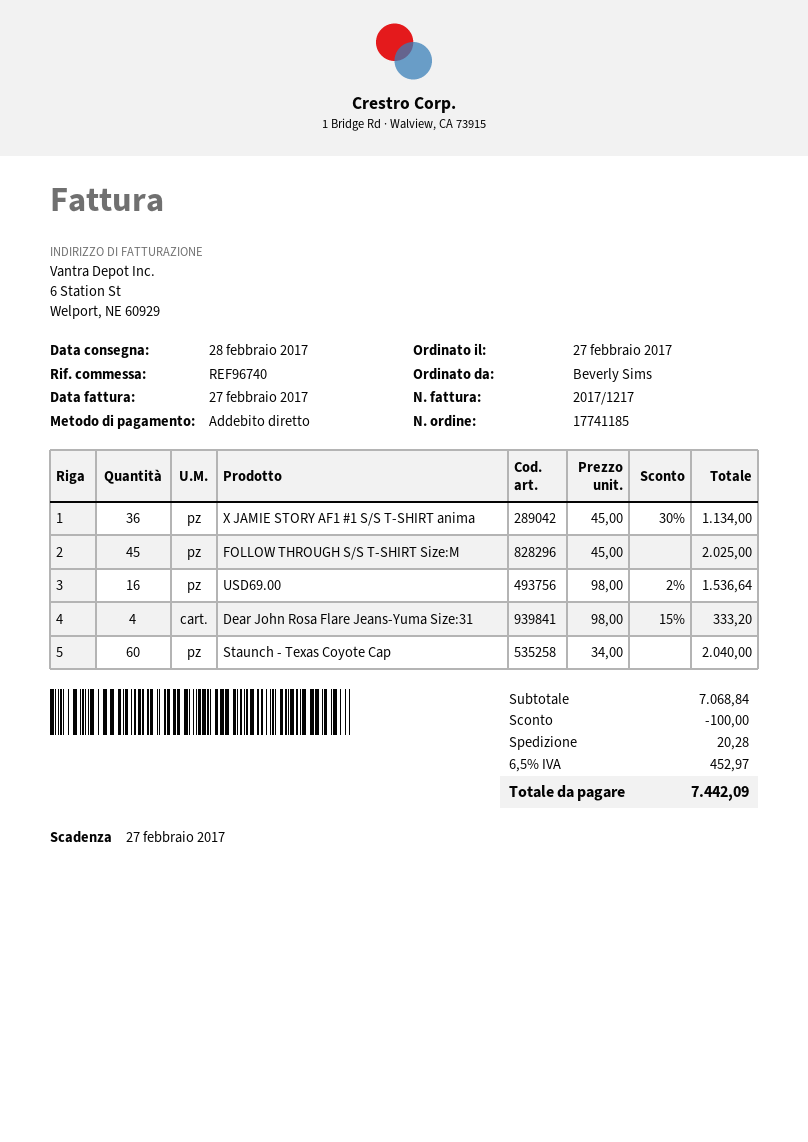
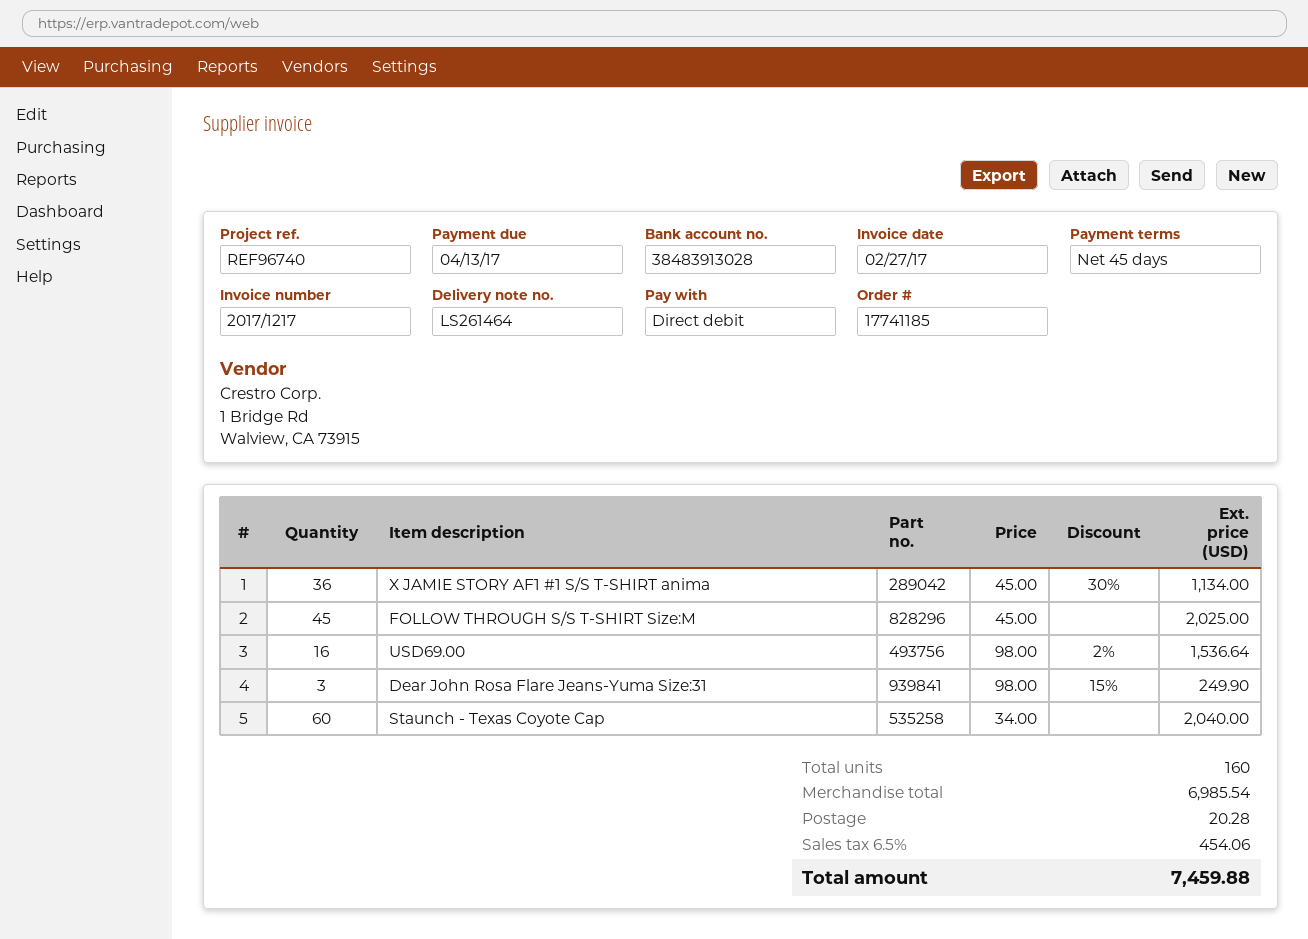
due date: 2017-02-27 -> 2017-04-13
Dear John Rosa Flare Jeans-Yuma Size:31: 4 x 98.00 - 15% = 333.20 -> 3 x 98.00 - 15% = 249.90
subtotal: 7068.84 -> 6985.54
discount: 100.00 -> none
tax: 6.5% = 452.97 -> 6.5% = 454.06
total: 7442.09 -> 7459.88

